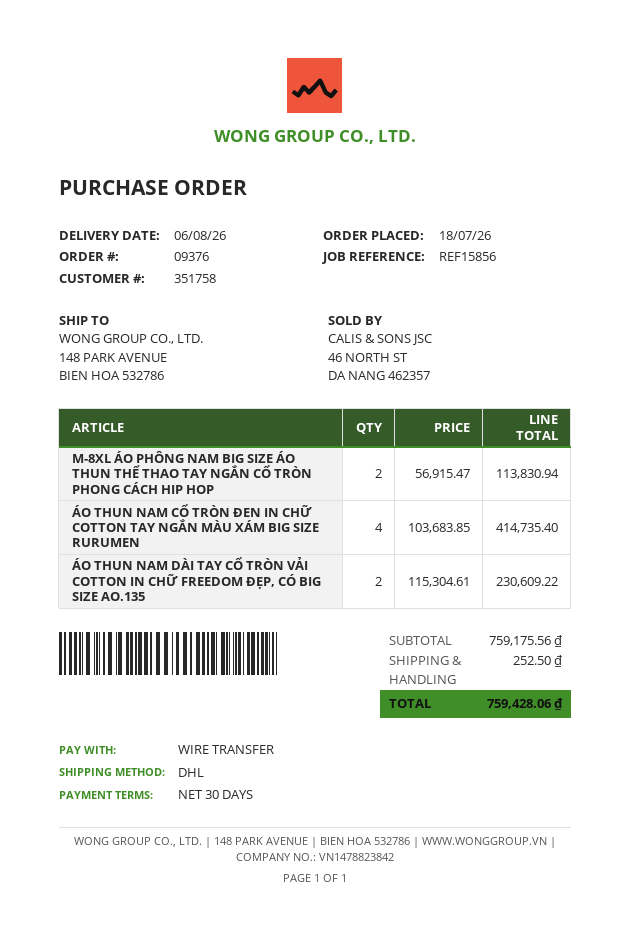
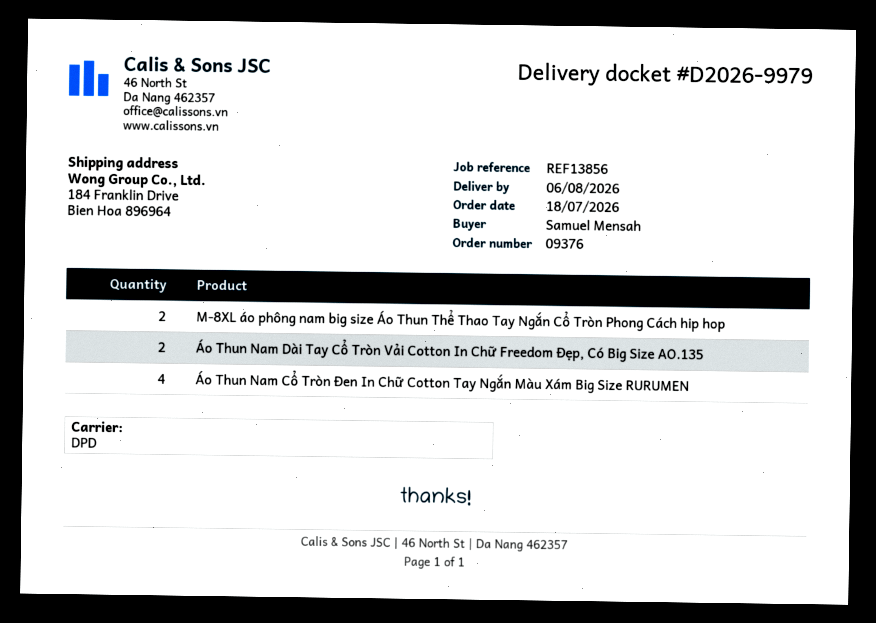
reference: REF15856 -> REF13856
shipping method: DHL -> DPD
ship to: 148 PARK AVENUE, BIEN HOA 532786 -> 184 Franklin Drive, Bien Hoa 896964

